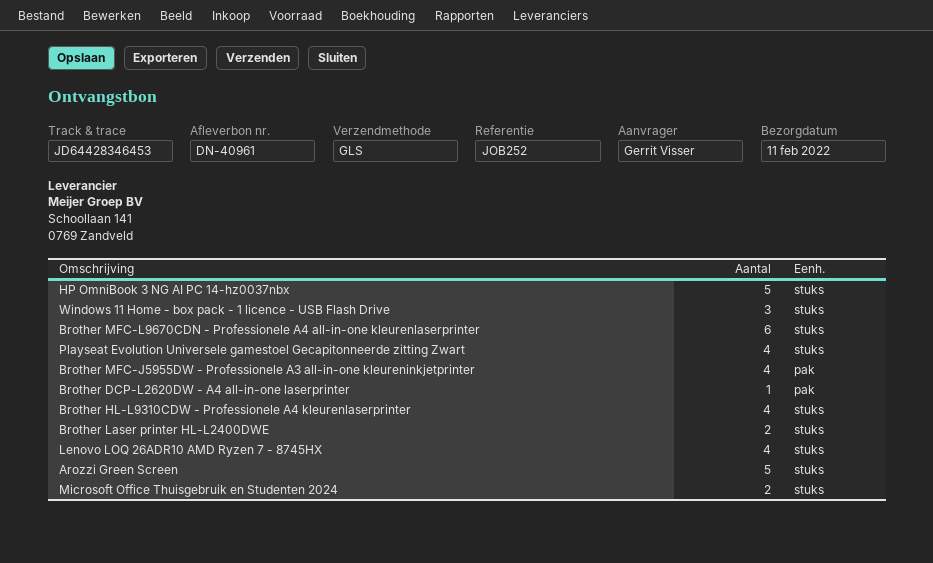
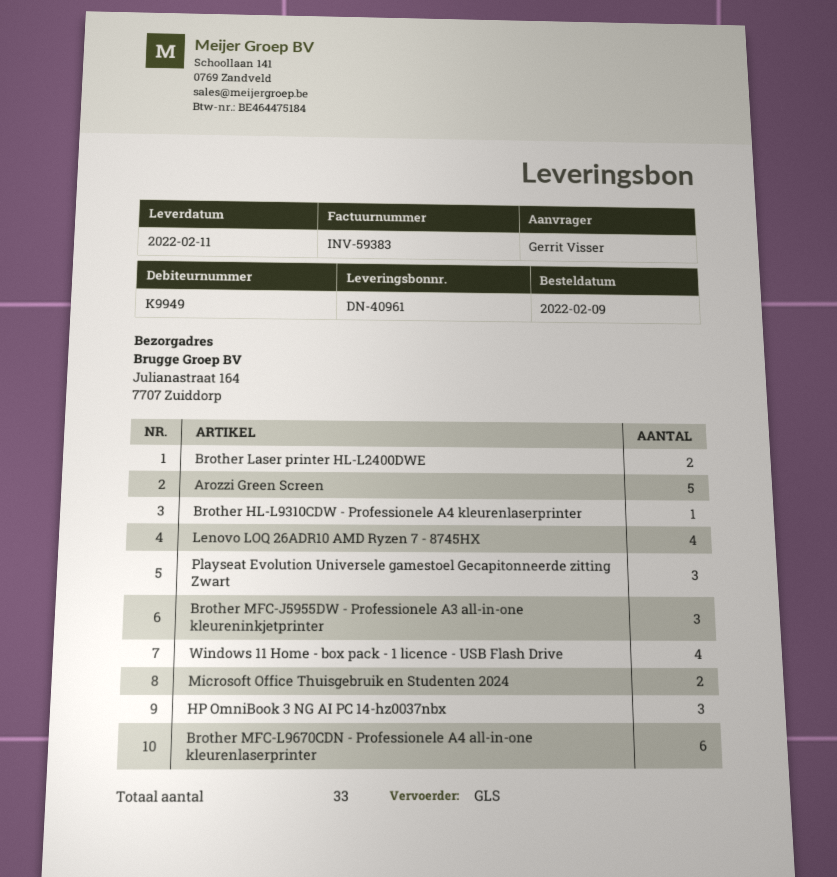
HP OmniBook 3 NG AI PC 14-hz0037nbx: 5 -> 3
Windows 11 Home - box pack - 1 licence - USB Flash Drive: 3 -> 4
Playseat Evolution Universele gamestoel Gecapitonneerde zitting Zwart: 4 -> 3
Brother MFC-J5955DW - Professionele A3 all-in-one kleureninkjetprinter: 4 -> 3
Brother DCP-L2620DW - A4 all-in-one laserprinter: 1 -> none
Brother HL-L9310CDW - Professionele A4 kleurenlaserprinter: 4 -> 1

